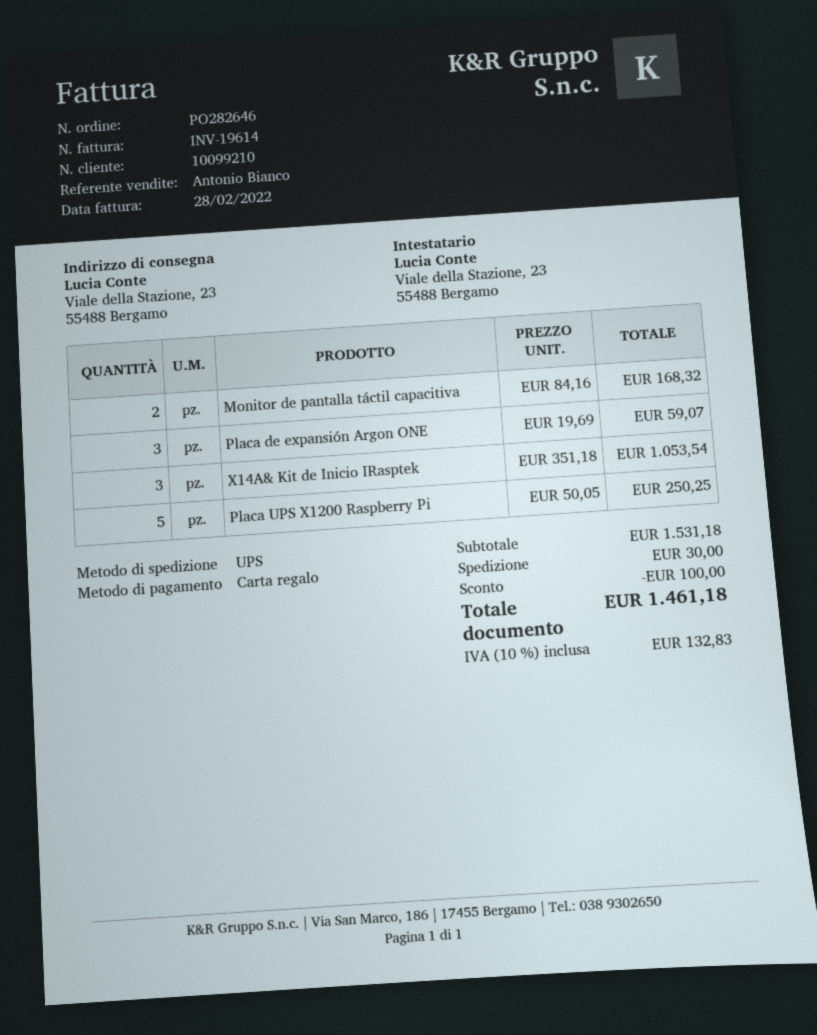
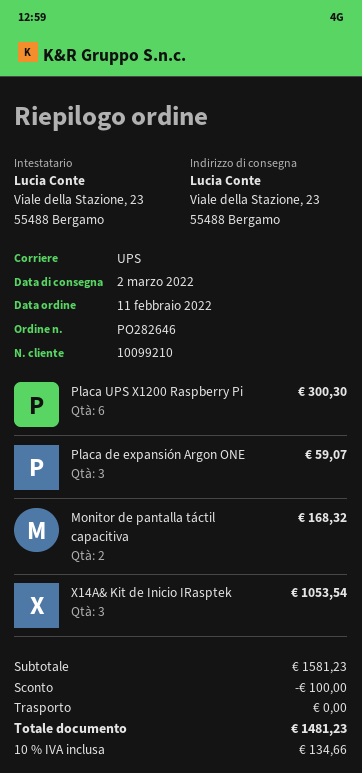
Placa UPS X1200 Raspberry Pi: 5 for 250.25 -> 6 for 300.30
subtotal: 1531.18 -> 1581.23
shipping: 30.00 -> 0.00
tax: 10% = 132.83 -> 10% = 134.66
total: 1461.18 -> 1481.23

